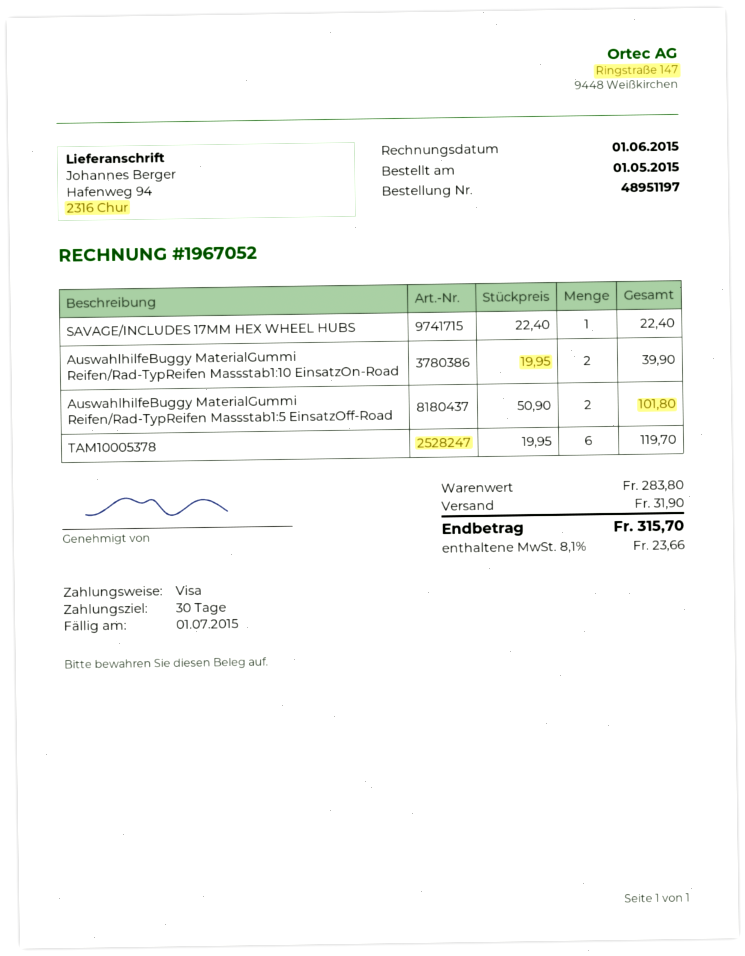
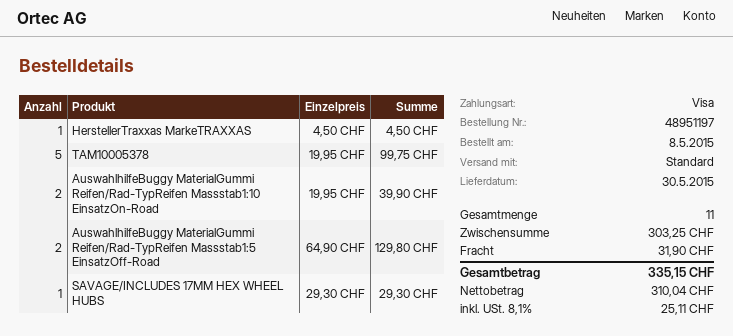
order date: 2015-05-01 -> 2015-05-08
SAVAGE/INCLUDES 17MM HEX WHEEL HUBS: 1 x 22.40 = 22.40 -> 1 x 29.30 = 29.30
AuswahlhilfeBuggy MaterialGummi Reifen/Rad-TypReifen Massstab1:5 EinsatzOff-Road: 2 x 50.90 = 101.80 -> 2 x 64.90 = 129.80
TAM10005378: 6 x 19.95 = 119.70 -> 5 x 19.95 = 99.75
HerstellerTraxxas MarkeTRAXXAS: none -> 1 x 4.50 = 4.50
subtotal: 283.80 -> 303.25
tax: 8.1% = 23.66 -> 8.1% = 25.11
total: 315.70 -> 335.15

